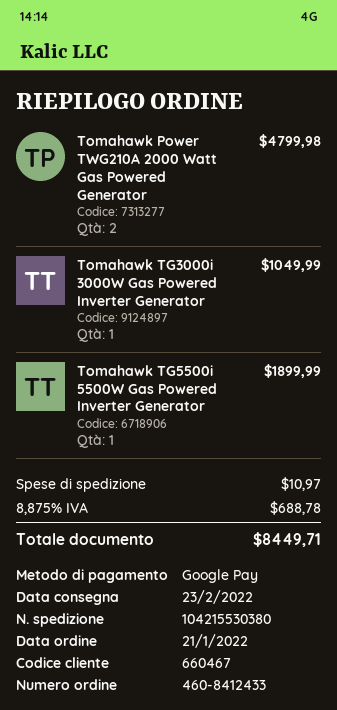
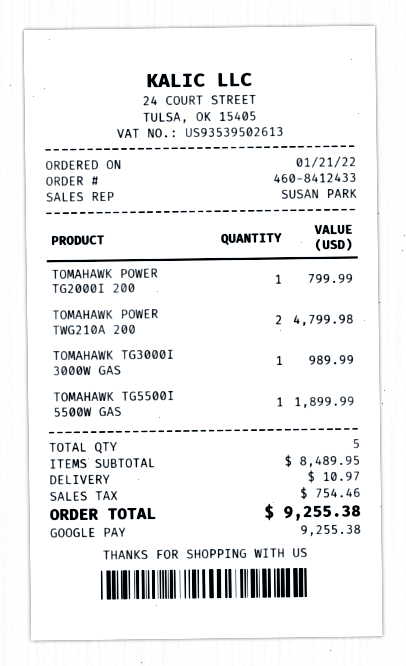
Tomahawk TG3000i 3000W Gas Powered Inverter Generator: 1 for 1049.99 -> 1 for 989.99
TOMAHAWK POWER TG2000I 200: none -> 1 for 799.99
tax: 688.78 -> 754.46
total: 8449.71 -> 9255.38

